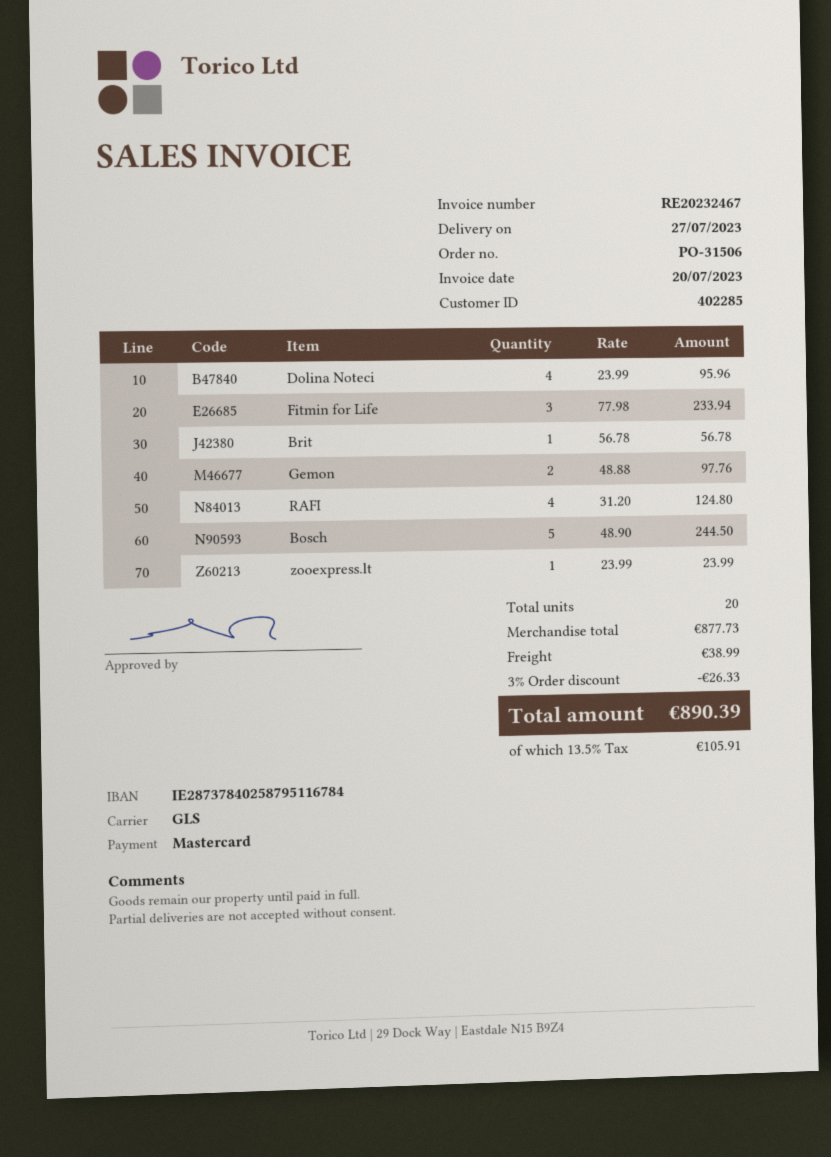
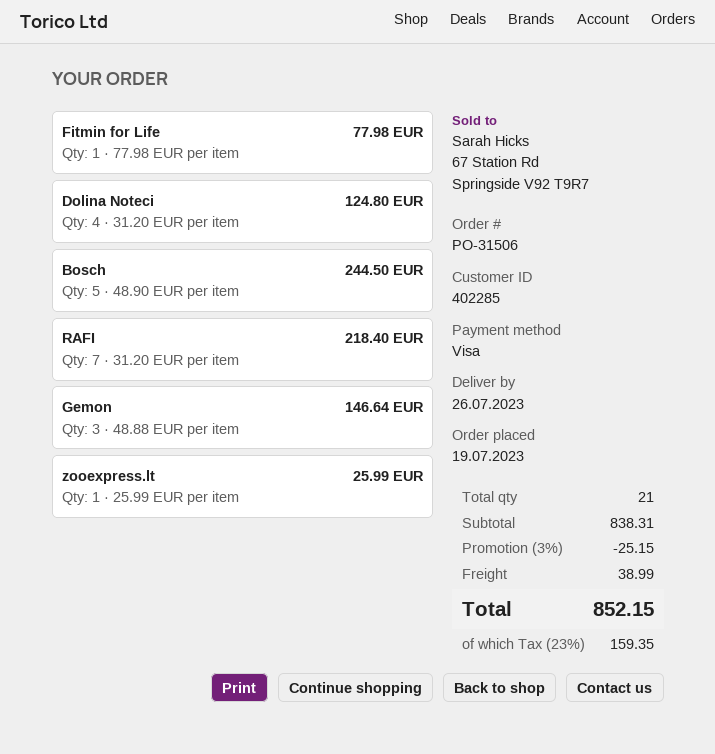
delivery date: 2023-07-27 -> 2023-07-26
payment method: Mastercard -> Visa
Dolina Noteci: 4 x 23.99 = 95.96 -> 4 x 31.20 = 124.80
Fitmin for Life: 3 x 77.98 = 233.94 -> 1 x 77.98 = 77.98
Brit: 1 x 56.78 = 56.78 -> none
Gemon: 2 x 48.88 = 97.76 -> 3 x 48.88 = 146.64
RAFI: 4 x 31.20 = 124.80 -> 7 x 31.20 = 218.40
zooexpress.lt: 1 x 23.99 = 23.99 -> 1 x 25.99 = 25.99
total quantity: 20 -> 21
subtotal: 877.73 -> 838.31
discount: 3% = 26.33 -> 3% = 25.15
tax: 13.5% = 105.91 -> 23% = 159.35
total: 890.39 -> 852.15

